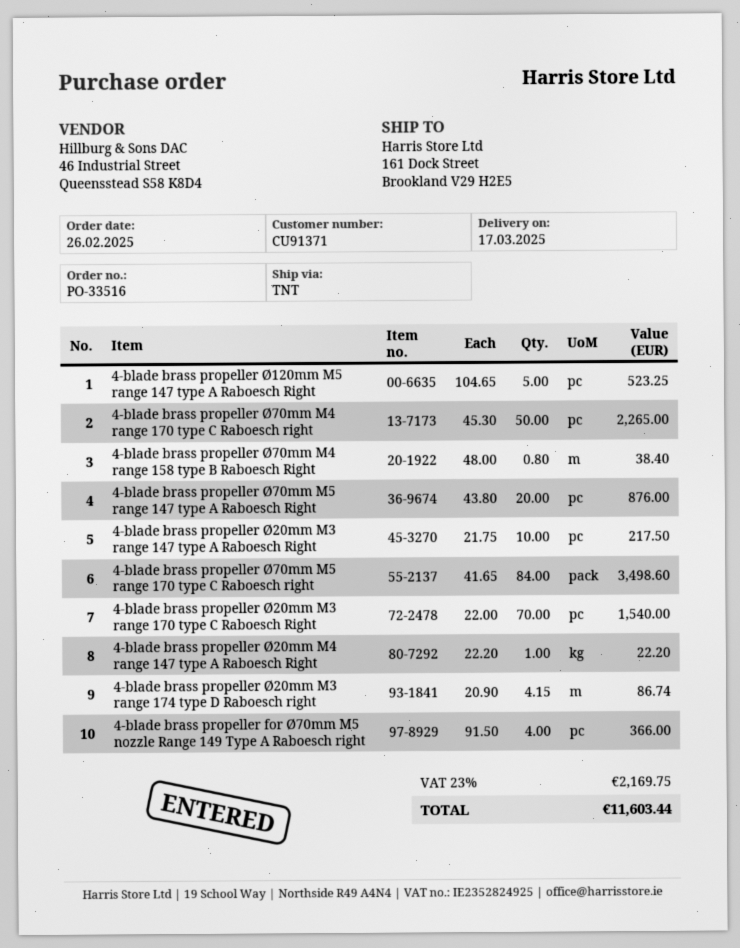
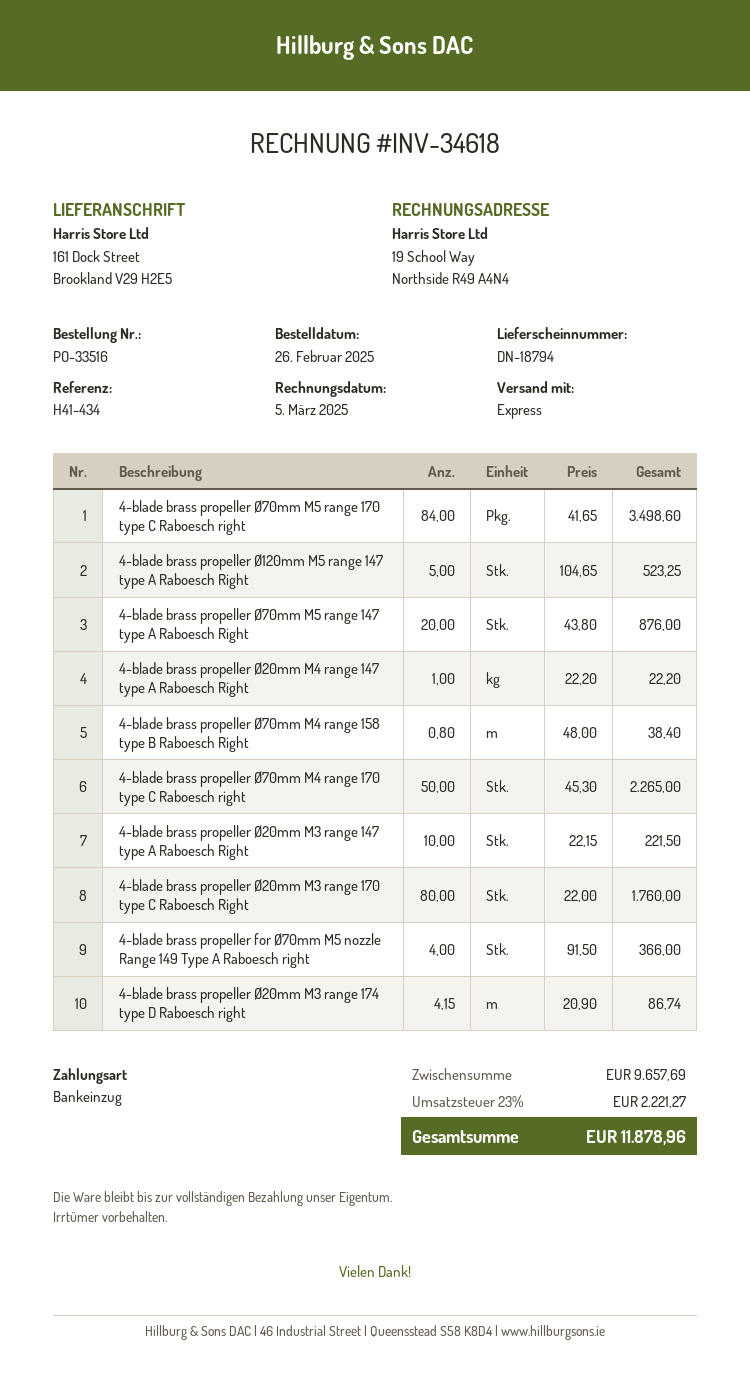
shipping method: TNT -> express
4-blade brass propeller Ø20mm M3 range 147 type A Raboesch Right: 10 x 21.75 = 217.50 -> 10 x 22.15 = 221.50
4-blade brass propeller Ø20mm M3 range 170 type C Raboesch Right: 70 x 22.00 = 1540.00 -> 80 x 22.00 = 1760.00
tax: 23% = 2169.75 -> 23% = 2221.27
total: 11603.44 -> 11878.96

